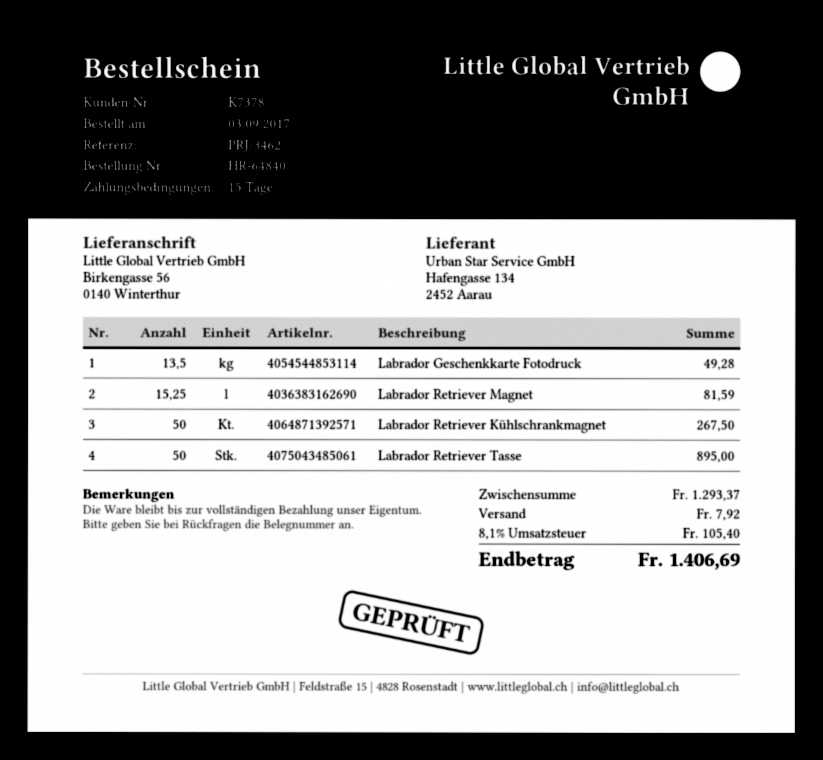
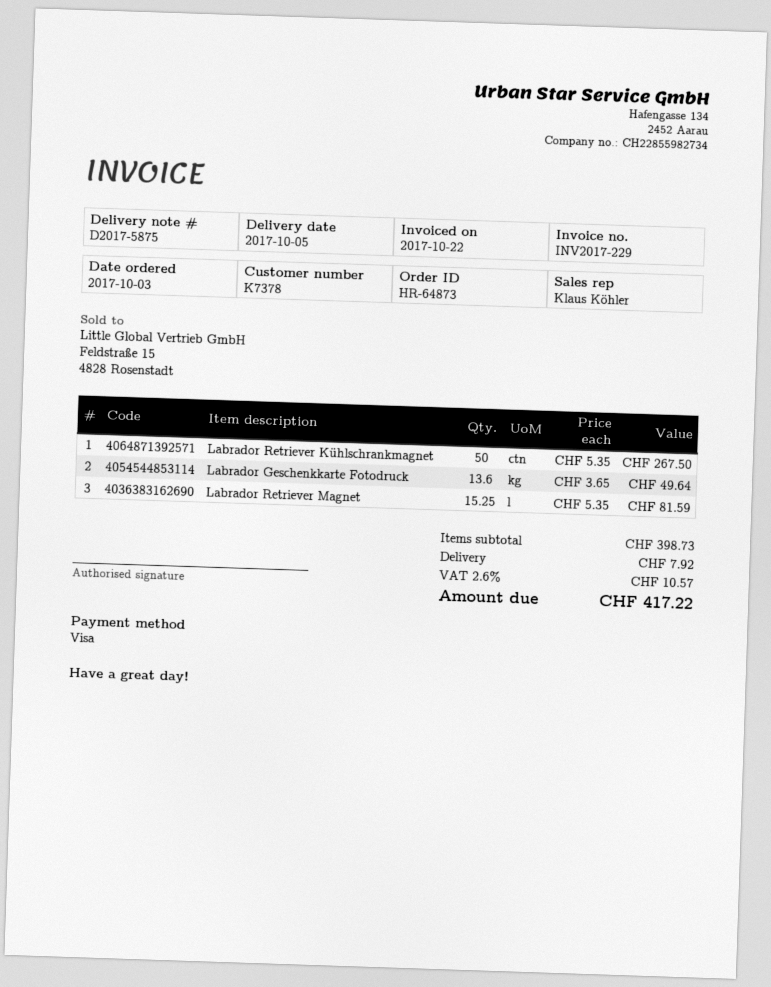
order number: HR-64840 -> HR-64873
order date: 2017-09-03 -> 2017-10-03
Labrador Geschenkkarte Fotodruck: 13.5 for 49.28 -> 13.6 for 49.64
Labrador Retriever Tasse: 50 for 895.00 -> none
subtotal: 1293.37 -> 398.73
tax: 8.1% = 105.40 -> 2.6% = 10.57
total: 1406.69 -> 417.22

